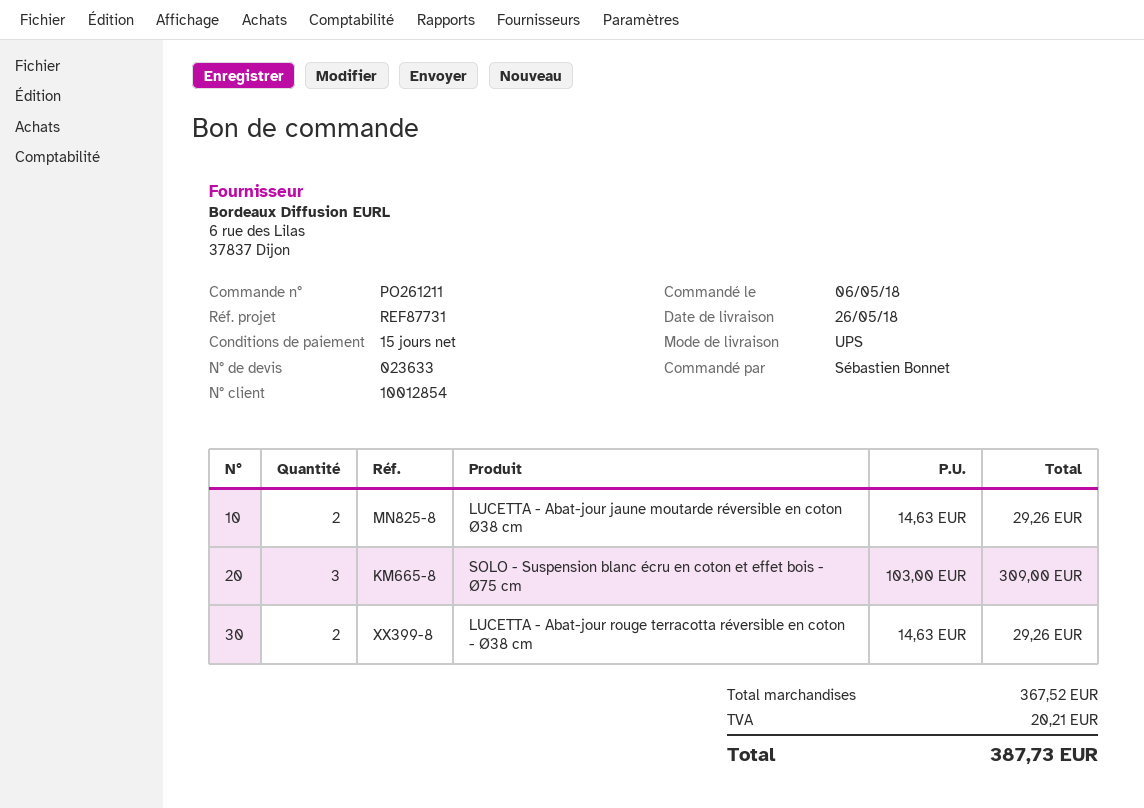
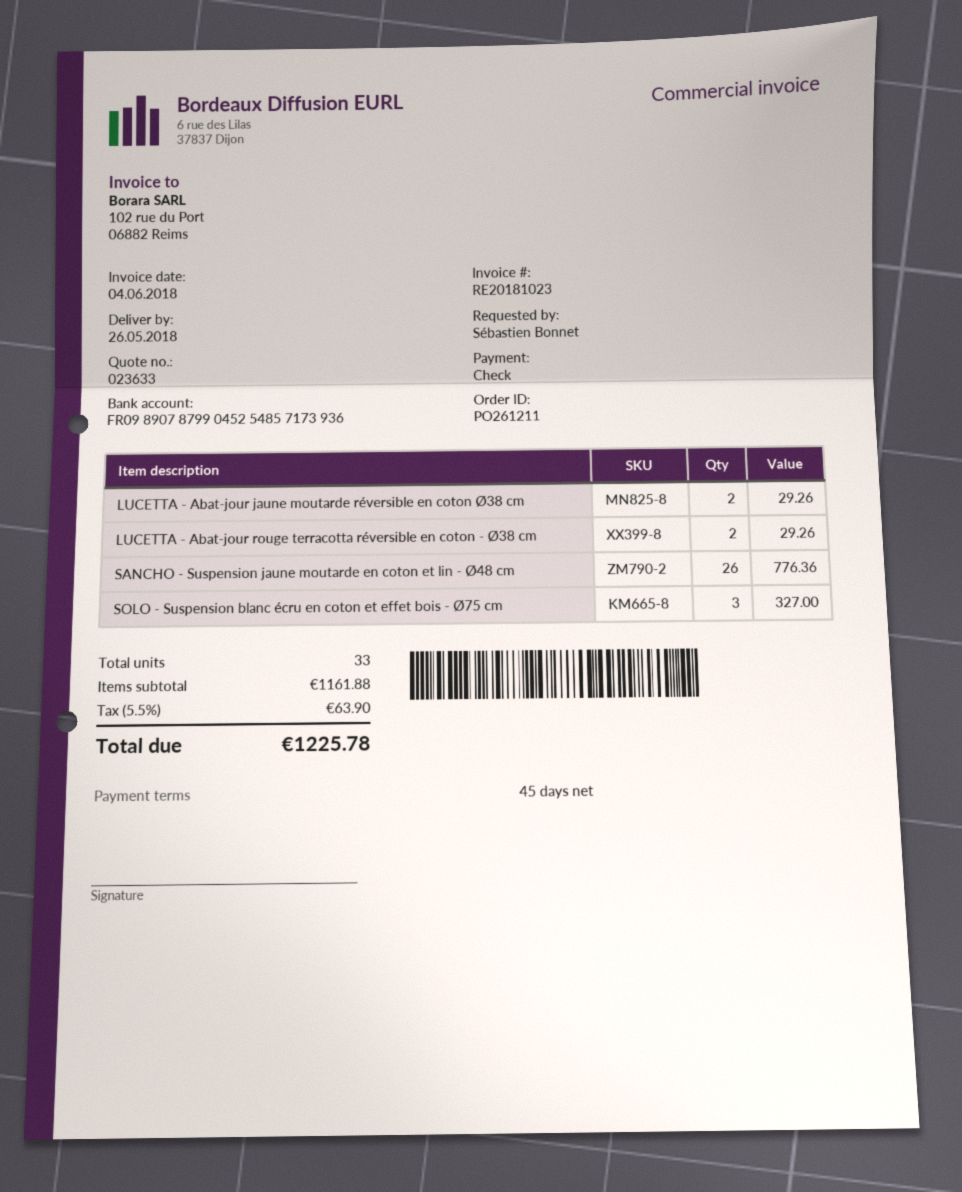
payment terms: 15 days -> 45 days
SOLO - Suspension blanc écru en coton et effet bois - Ø75 cm: 3 for 309.00 -> 3 for 327.00
SANCHO - Suspension jaune moutarde en coton et lin - Ø48 cm: none -> 26 for 776.36
subtotal: 367.52 -> 1161.88
tax: 20.21 -> 63.90
total: 387.73 -> 1225.78

